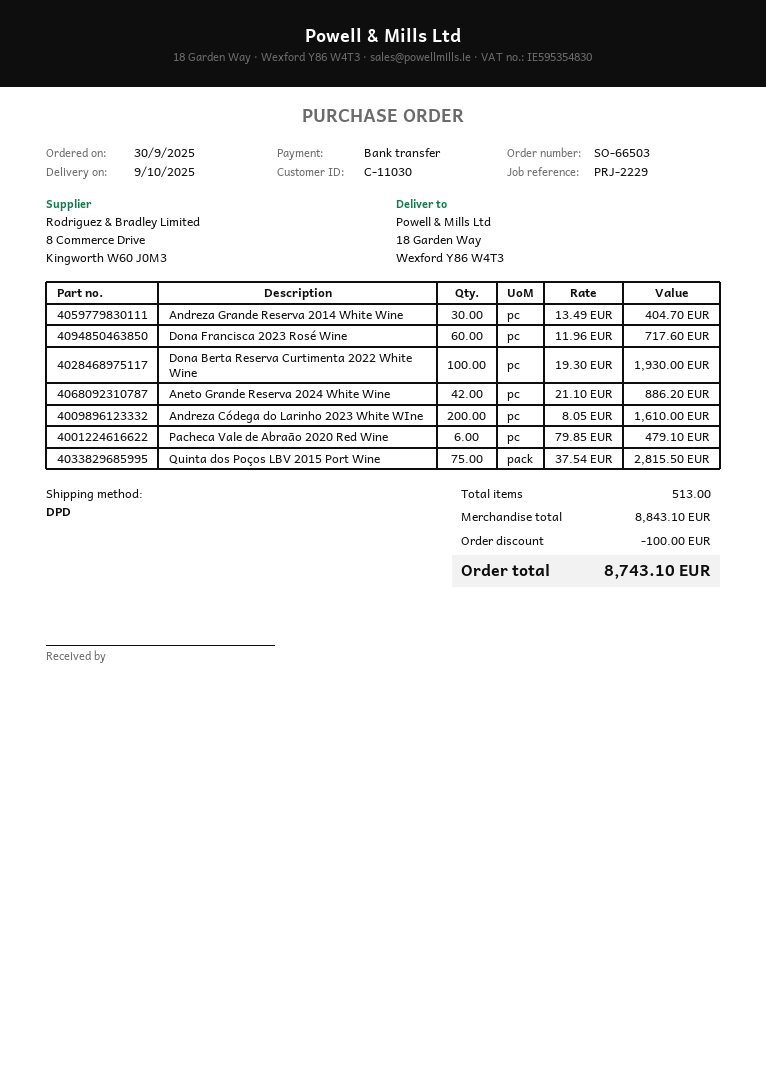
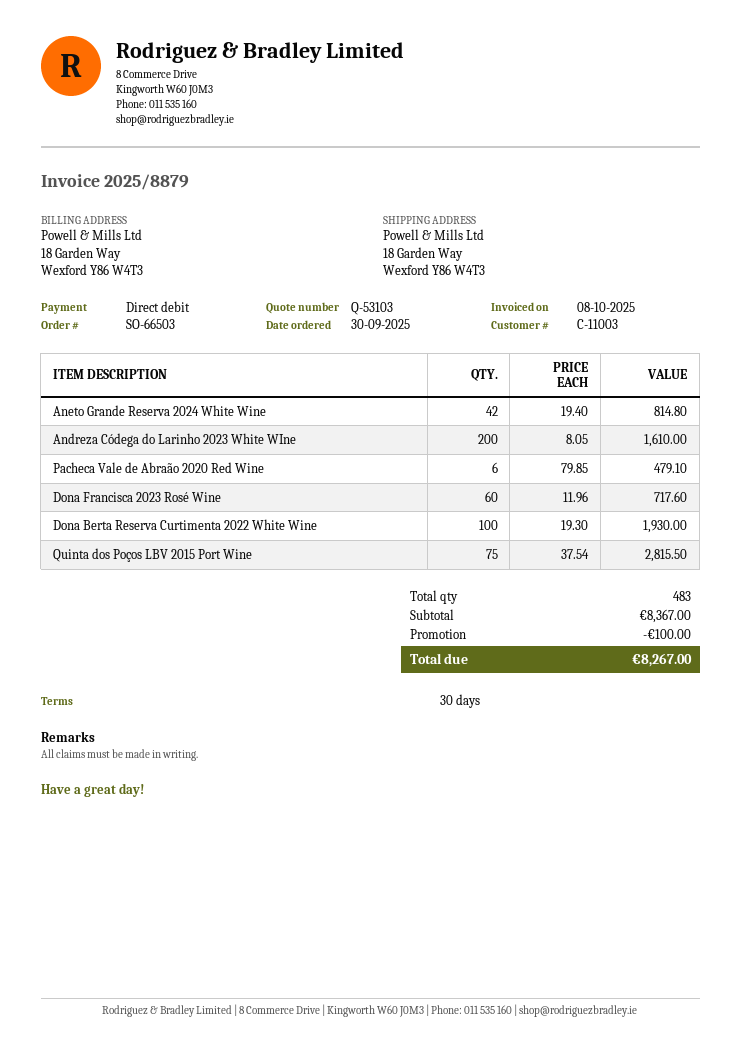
customer number: C-11030 -> C-11003
payment method: bank transfer -> direct debit
Andreza Grande Reserva 2014 White Wine: 30 x 13.49 = 404.70 -> none
Aneto Grande Reserva 2024 White Wine: 42 x 21.10 = 886.20 -> 42 x 19.40 = 814.80
total quantity: 513 -> 483
subtotal: 8843.10 -> 8367.00
total: 8743.10 -> 8267.00

